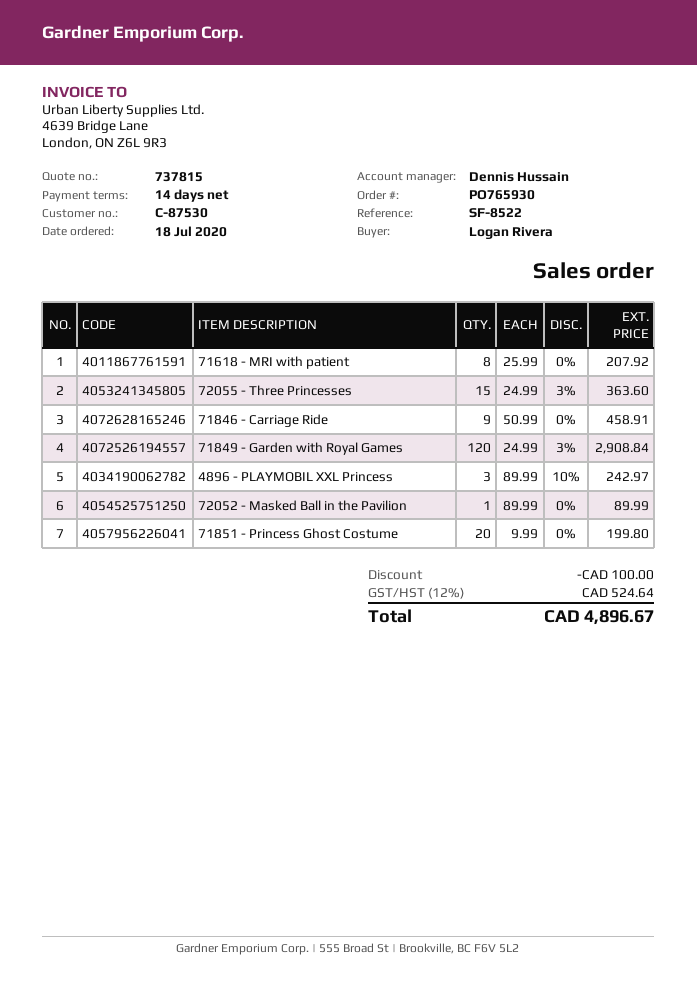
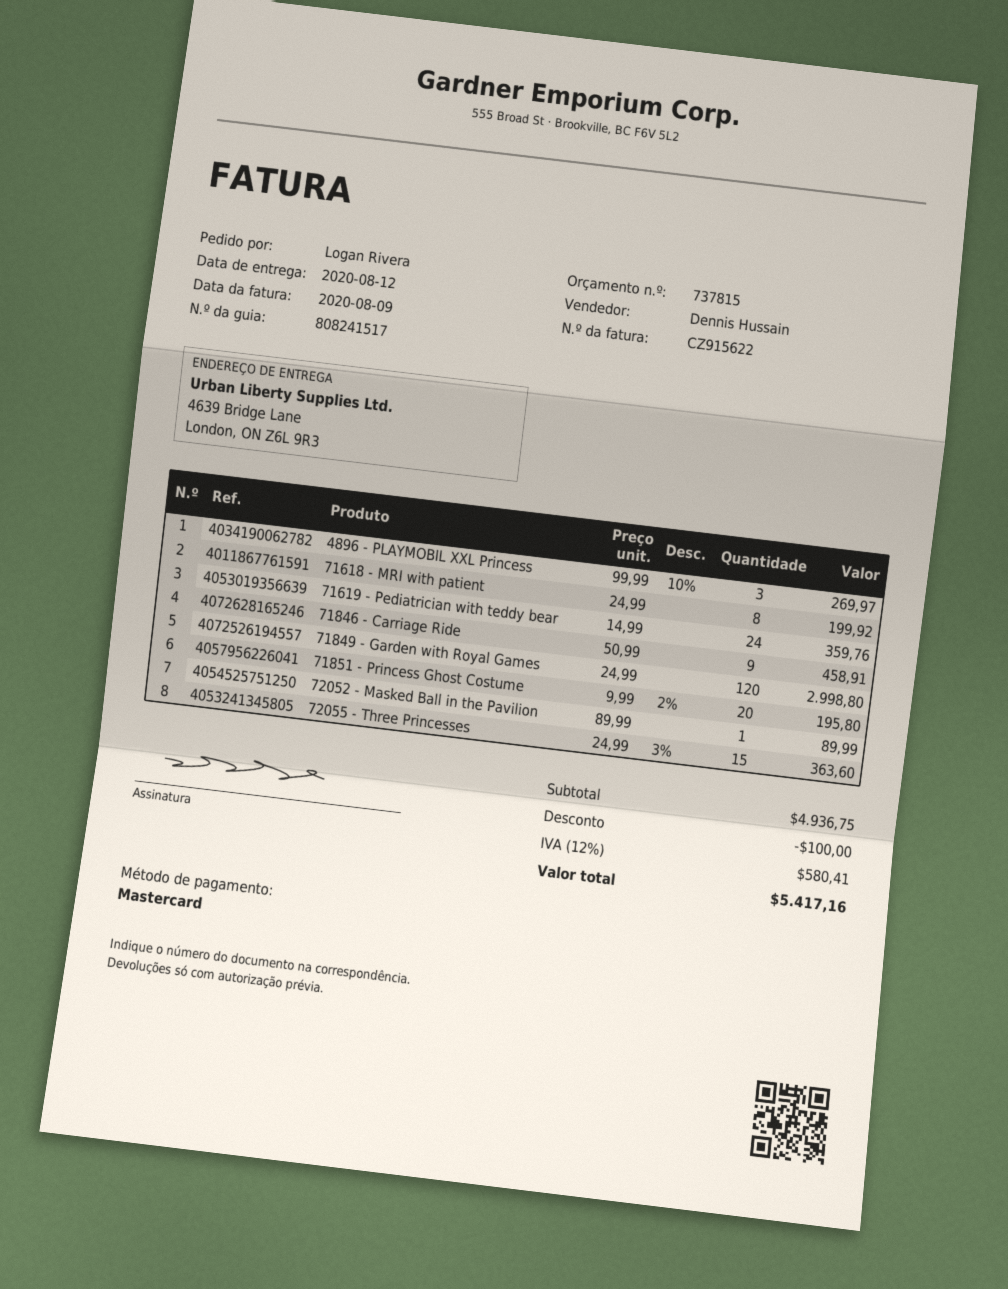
71618 - MRI with patient: 8 x 25.99 = 207.92 -> 8 x 24.99 = 199.92
71849 - Garden with Royal Games: 120 x 24.99 - 3% = 2908.84 -> 120 x 24.99 = 2998.80
4896 - PLAYMOBIL XXL Princess: 3 x 89.99 - 10% = 242.97 -> 3 x 99.99 - 10% = 269.97
71851 - Princess Ghost Costume: 20 x 9.99 = 199.80 -> 20 x 9.99 - 2% = 195.80
71619 - Pediatrician with teddy bear: none -> 24 x 14.99 = 359.76
tax: 12% = 524.64 -> 12% = 580.41
total: 4896.67 -> 5417.16

